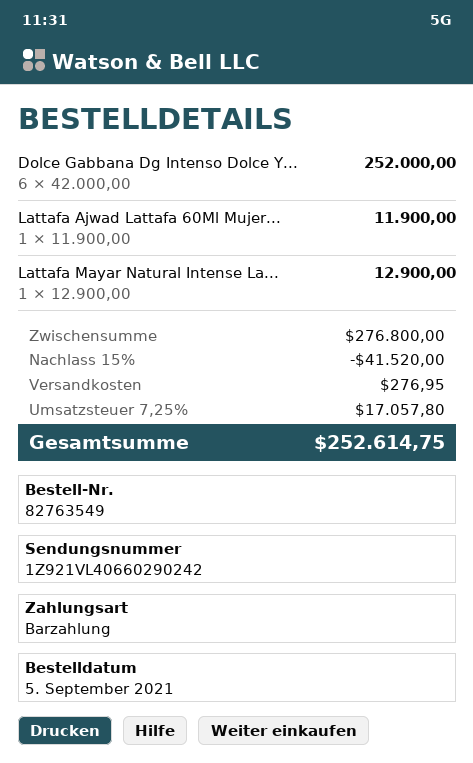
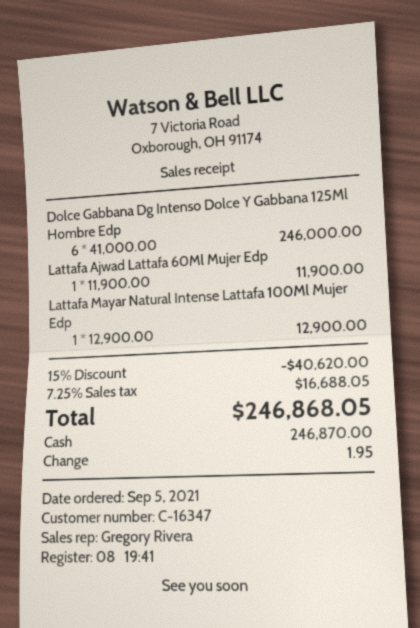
Dolce Gabbana Dg Intenso Dolce Y...: 6 x 42000.00 = 252000.00 -> 6 x 41000.00 = 246000.00
discount: 15% = 41520.00 -> 15% = 40620.00
shipping: 276.95 -> none
tax: 7.25% = 17057.80 -> 7.25% = 16688.05
total: 252614.75 -> 246868.05

